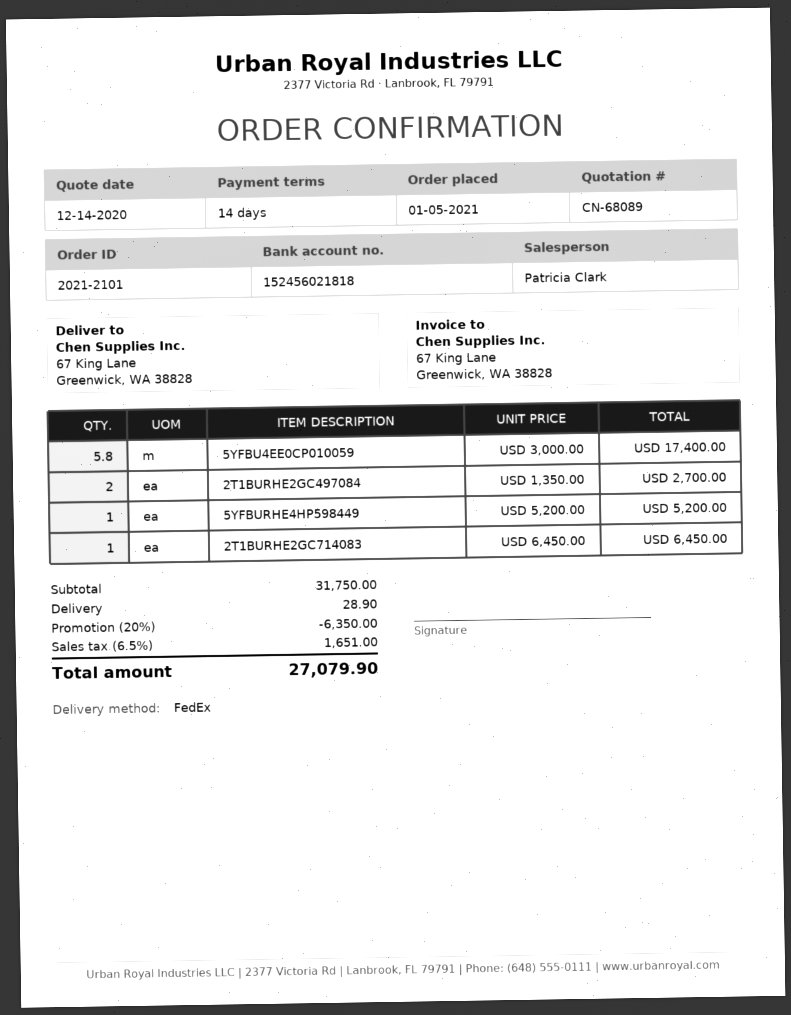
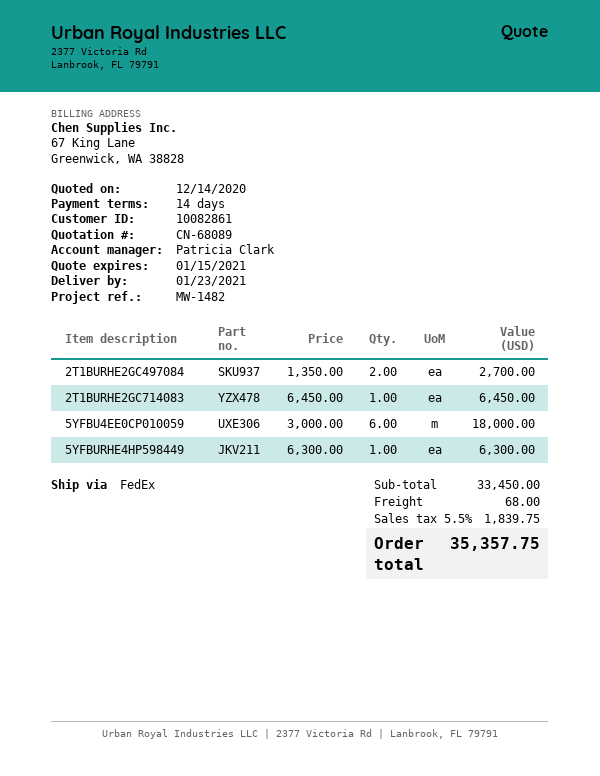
5YFBU4EE0CP010059: 5.8 x 3000.00 = 17400.00 -> 6 x 3000.00 = 18000.00
5YFBURHE4HP598449: 1 x 5200.00 = 5200.00 -> 1 x 6300.00 = 6300.00
subtotal: 31750.00 -> 33450.00
discount: 20% = 6350.00 -> none
shipping: 28.90 -> 68.00
tax: 6.5% = 1651.00 -> 5.5% = 1839.75
total: 27079.90 -> 35357.75

